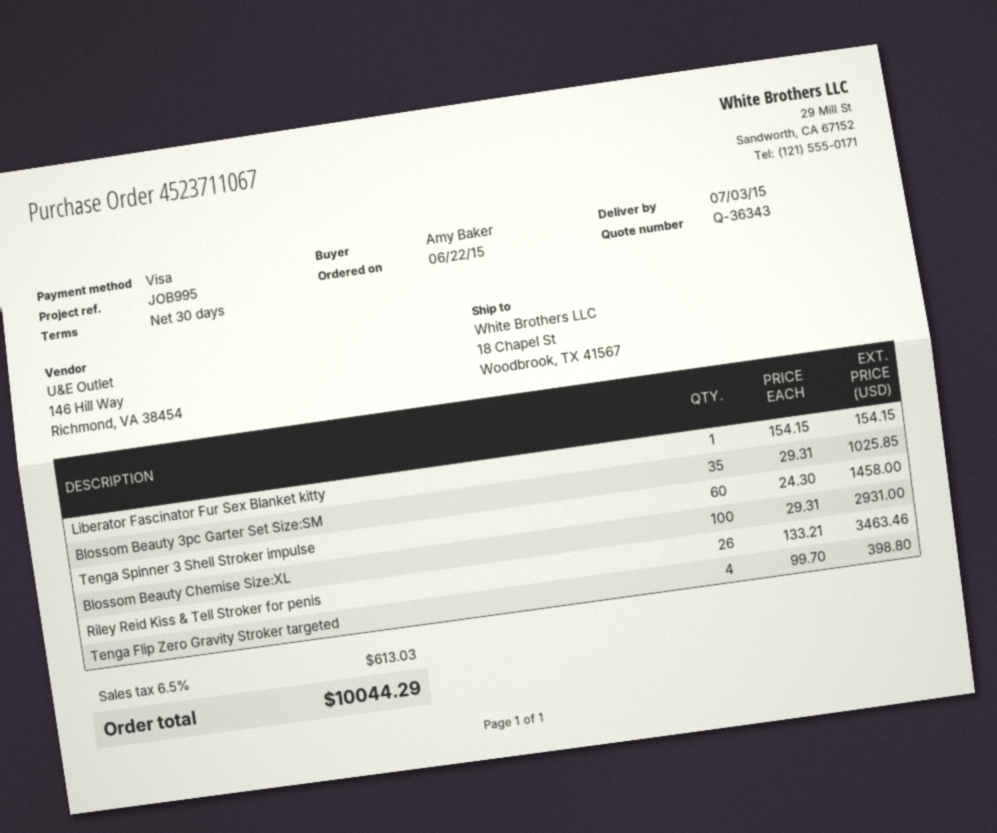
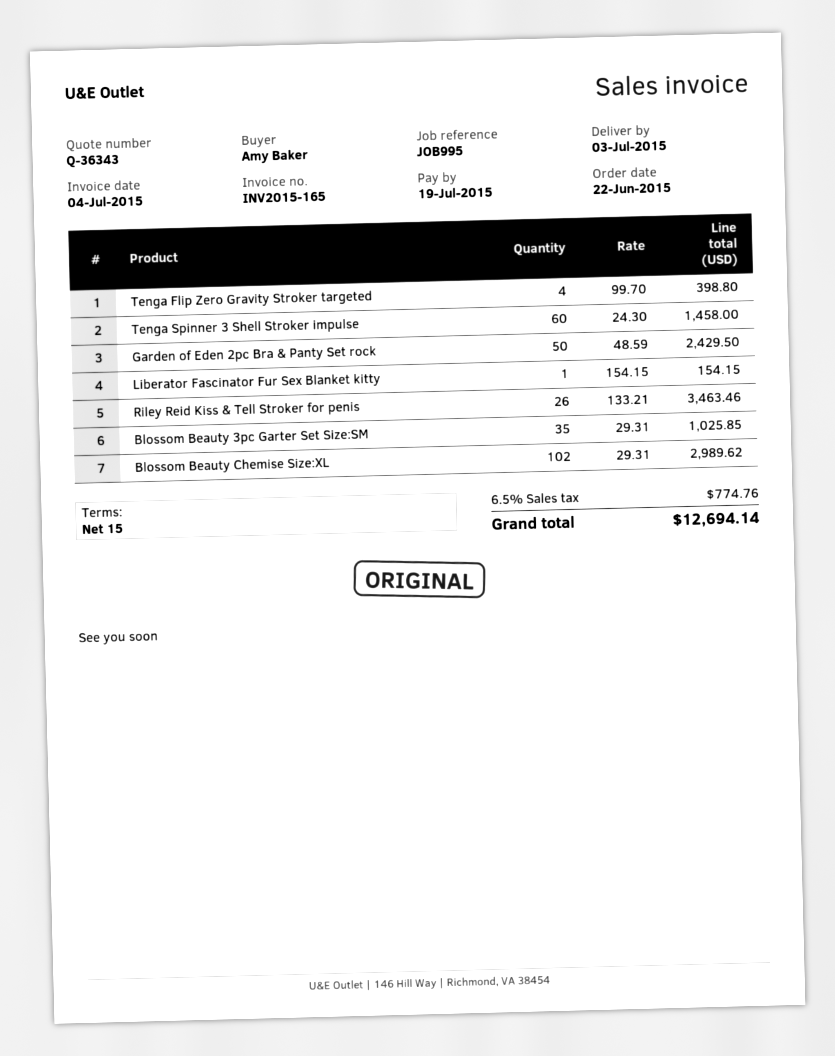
payment terms: 30 days -> 15 days
Blossom Beauty Chemise Size:XL: 100 x 29.31 = 2931.00 -> 102 x 29.31 = 2989.62
Garden of Eden 2pc Bra & Panty Set rock: none -> 50 x 48.59 = 2429.50
tax: 6.5% = 613.03 -> 6.5% = 774.76
total: 10044.29 -> 12694.14

